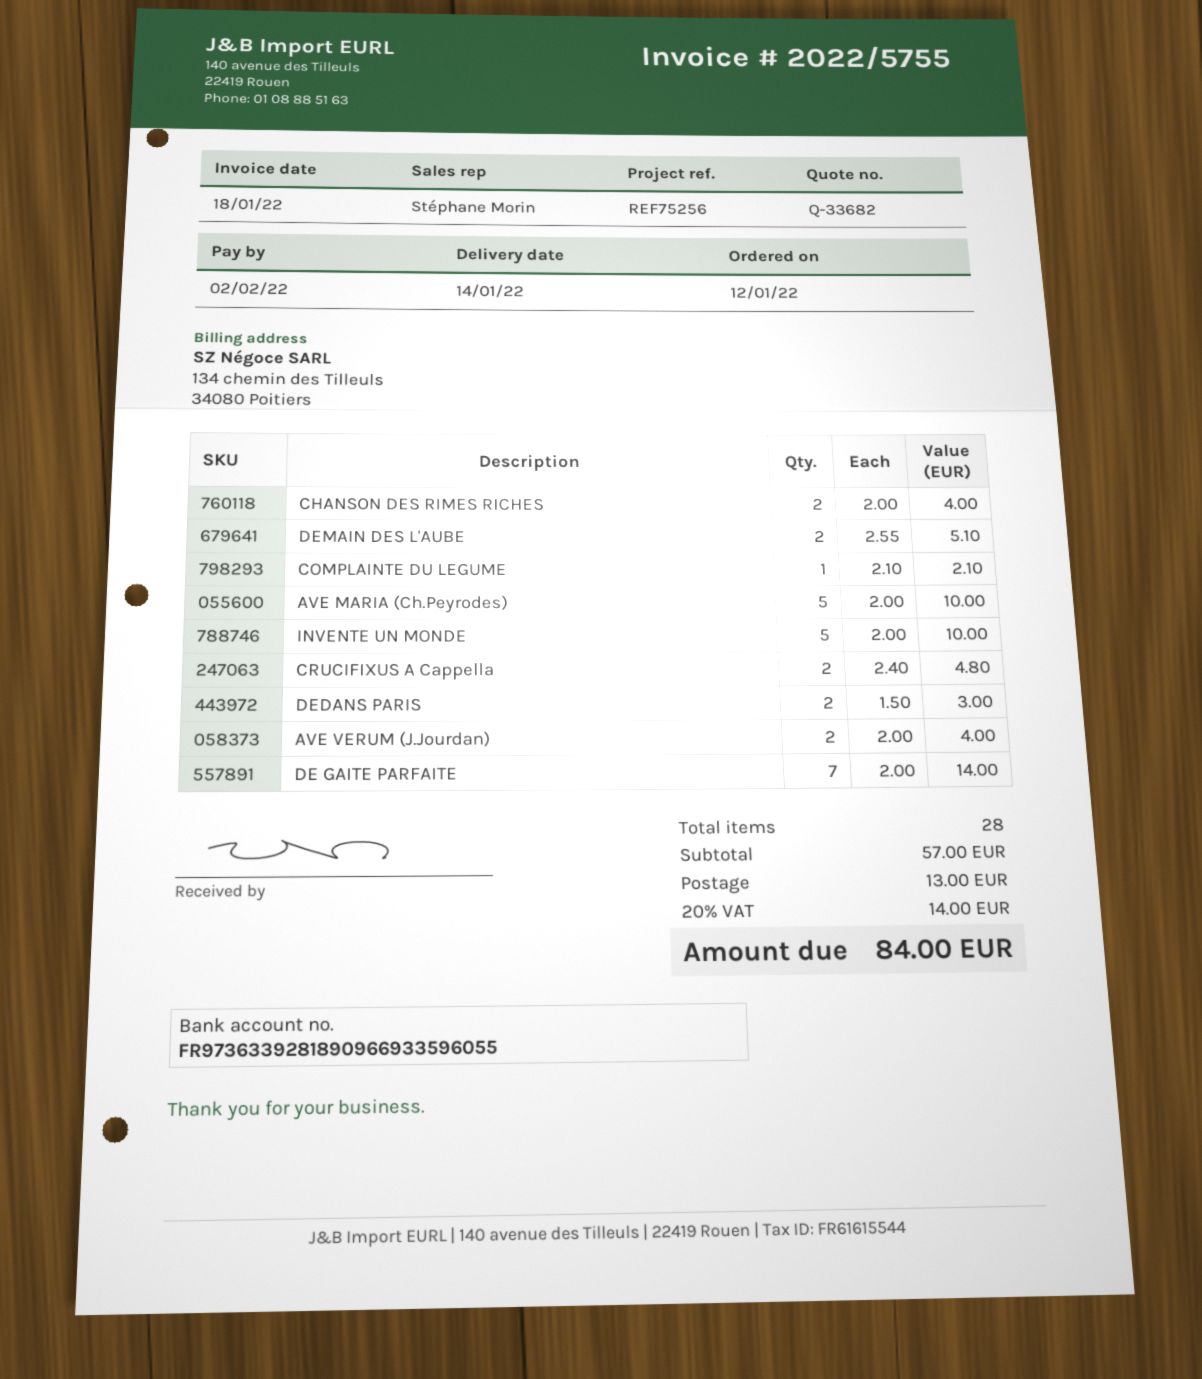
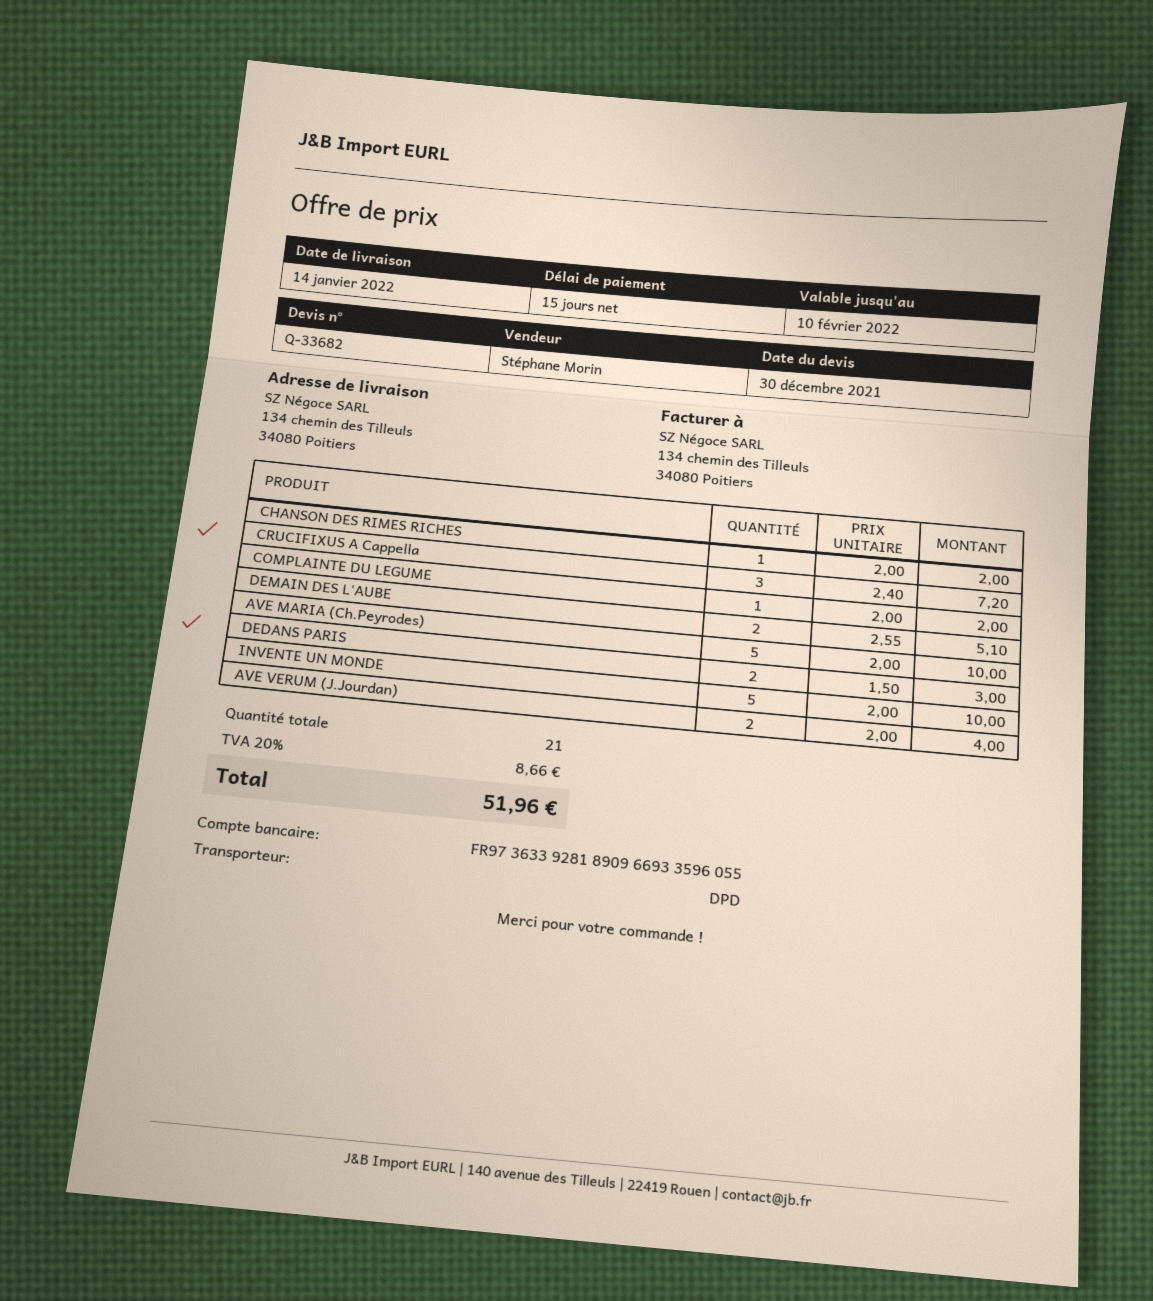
CHANSON DES RIMES RICHES: 2 x 2.00 = 4.00 -> 1 x 2.00 = 2.00
COMPLAINTE DU LEGUME: 1 x 2.10 = 2.10 -> 1 x 2.00 = 2.00
CRUCIFIXUS A Cappella: 2 x 2.40 = 4.80 -> 3 x 2.40 = 7.20
DE GAITE PARFAITE: 7 x 2.00 = 14.00 -> none
total quantity: 28 -> 21
shipping: 13.00 -> none
tax: 20% = 14.00 -> 20% = 8.66
total: 84.00 -> 51.96

